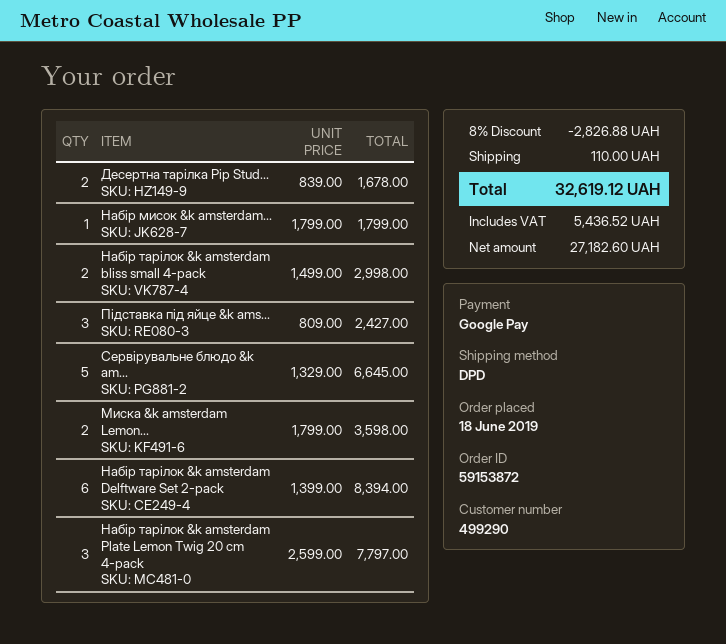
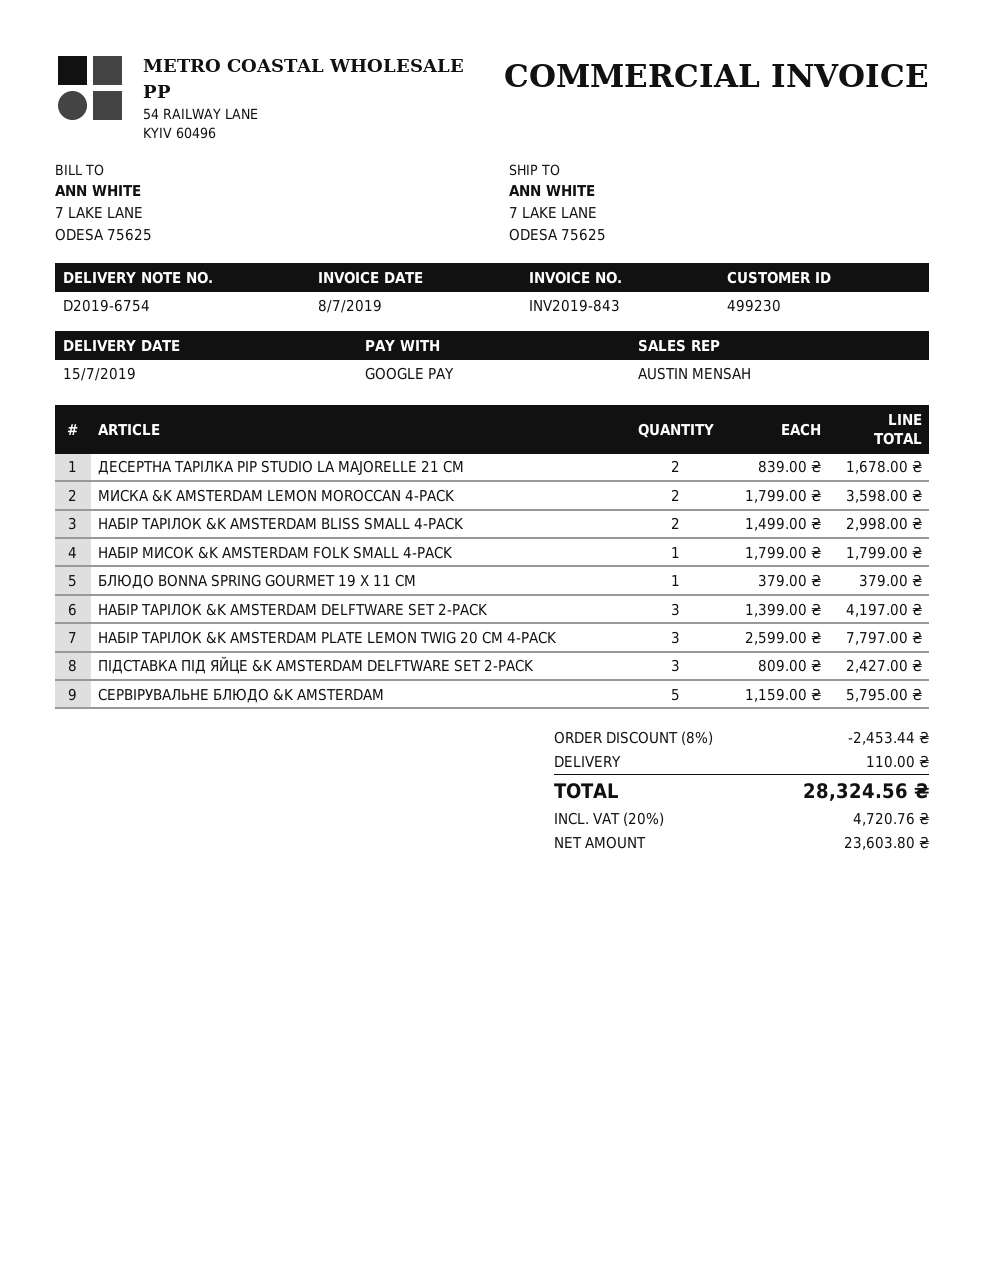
customer number: 499290 -> 499230
Сервірувальне блюдо &k am...: 5 x 1329.00 = 6645.00 -> 5 x 1159.00 = 5795.00
Набір тарілок &k amsterdam Delftware Set 2-pack: 6 x 1399.00 = 8394.00 -> 3 x 1399.00 = 4197.00
БЛЮДО BONNA SPRING GOURMET 19 X 11 CM: none -> 1 x 379.00 = 379.00
discount: 8% = 2826.88 -> 8% = 2453.44
net: 27182.60 -> 23603.80
tax: 5436.52 -> 4720.76
total: 32619.12 -> 28324.56

